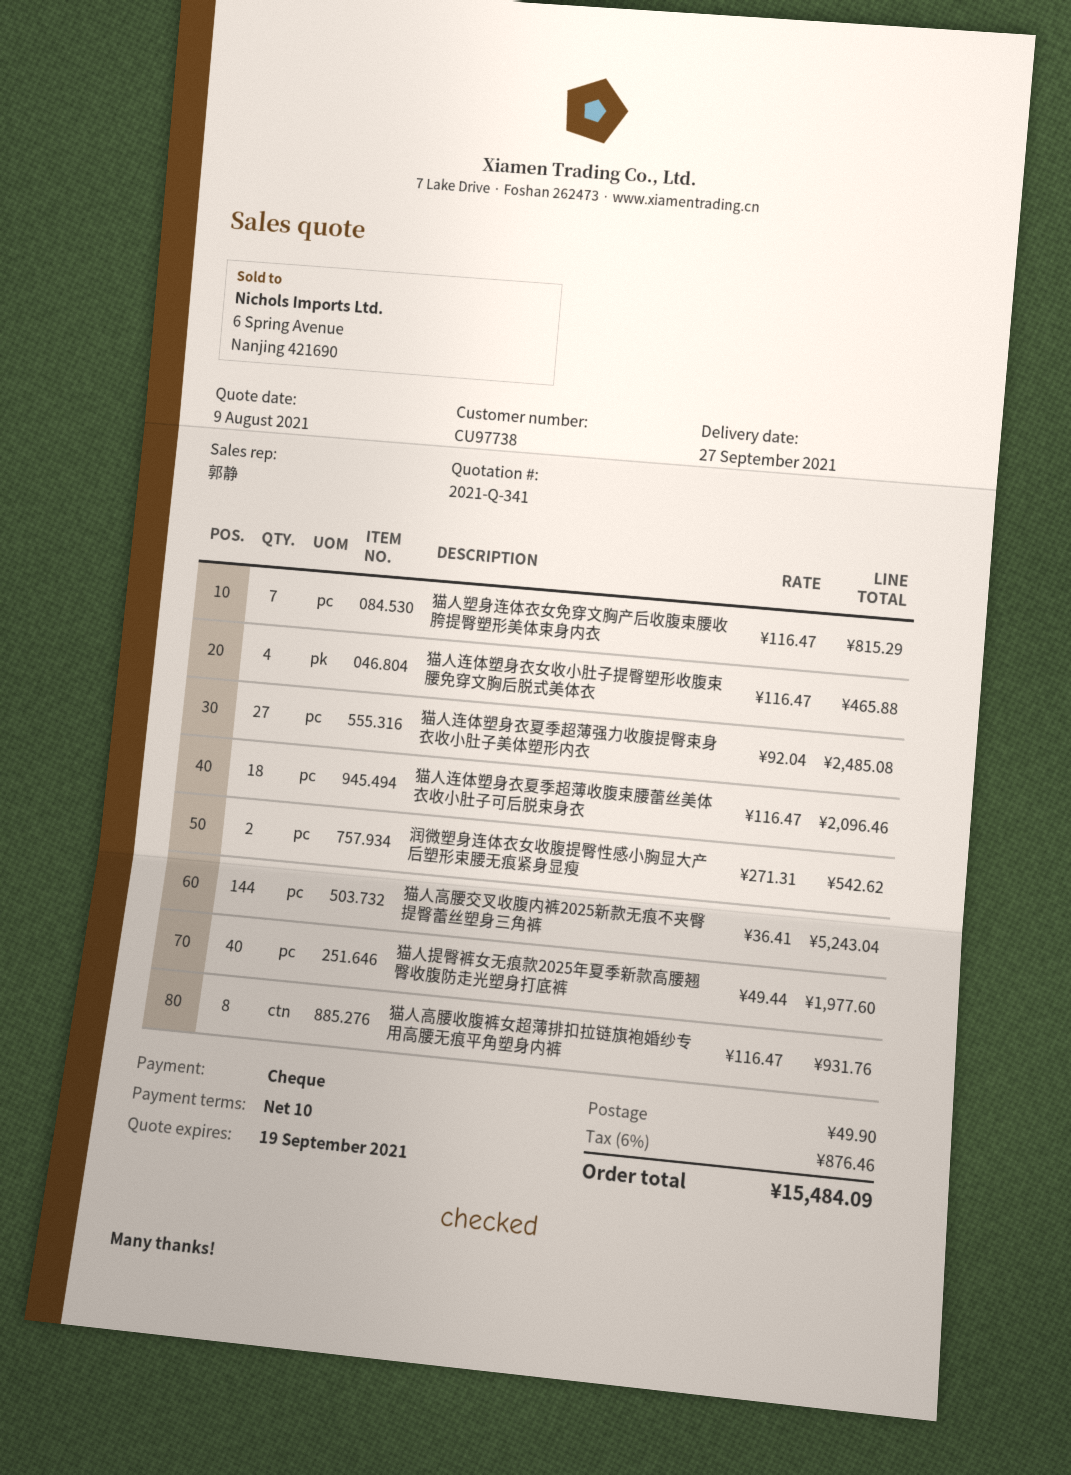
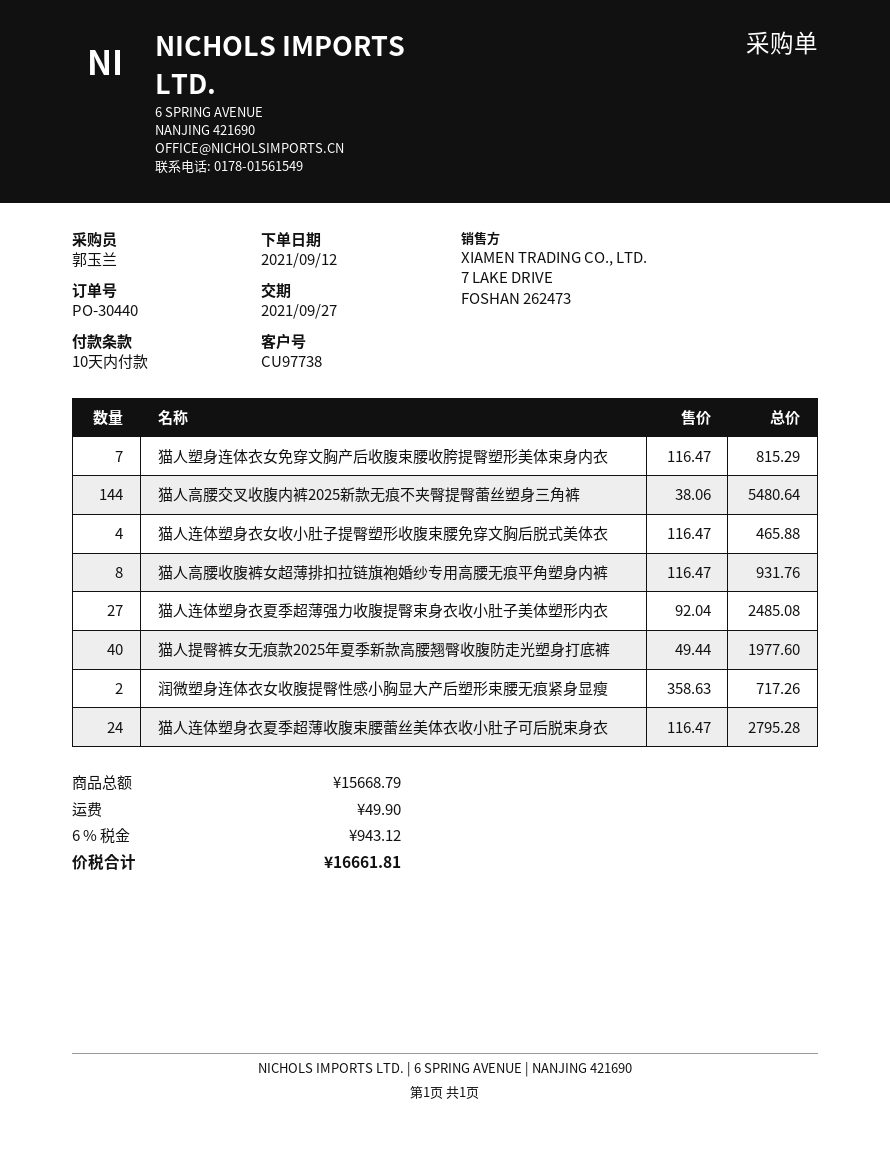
猫人连体塑身衣夏季超薄收腹束腰蕾丝美体衣收小肚子可后脱束身衣: 18 x 116.47 = 2096.46 -> 24 x 116.47 = 2795.28
润微塑身连体衣女收腹提臀性感小胸显大产后塑形束腰无痕紧身显瘦: 2 x 271.31 = 542.62 -> 2 x 358.63 = 717.26
猫人高腰交叉收腹内裤2025新款无痕不夹臀提臀蕾丝塑身三角裤: 144 x 36.41 = 5243.04 -> 144 x 38.06 = 5480.64
tax: 6% = 876.46 -> 6% = 943.12
total: 15484.09 -> 16661.81

